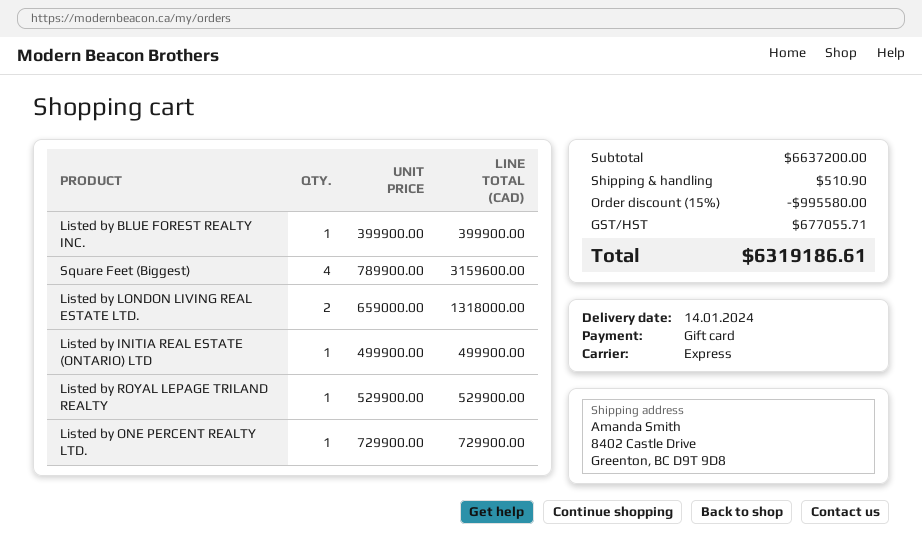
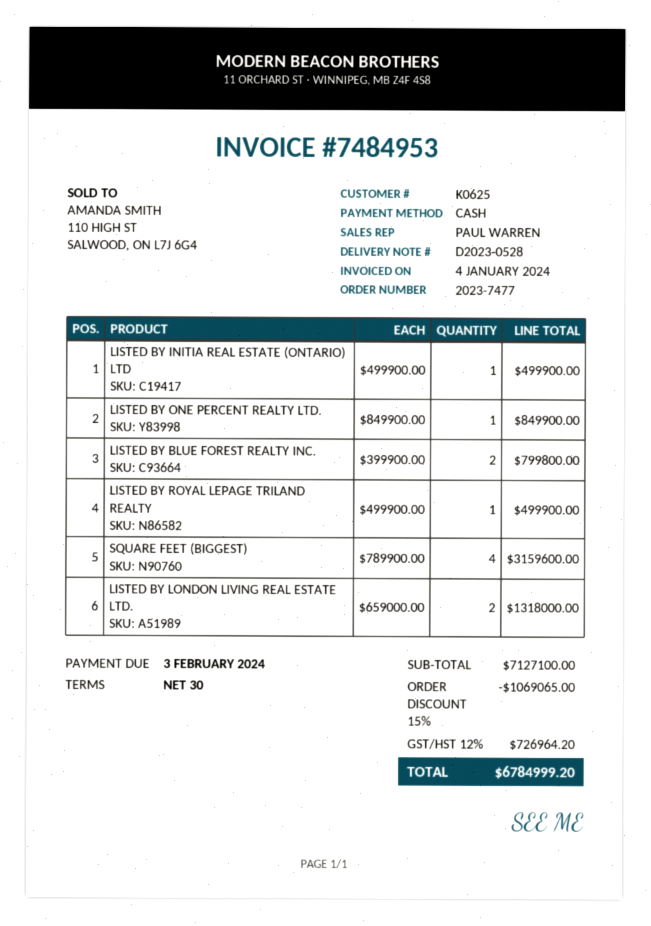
payment method: gift card -> cash
Listed by BLUE FOREST REALTY INC.: 1 x 399900.00 = 399900.00 -> 2 x 399900.00 = 799800.00
Listed by ROYAL LEPAGE TRILAND REALTY: 1 x 529900.00 = 529900.00 -> 1 x 499900.00 = 499900.00
Listed by ONE PERCENT REALTY LTD.: 1 x 729900.00 = 729900.00 -> 1 x 849900.00 = 849900.00
subtotal: 6637200.00 -> 7127100.00
discount: 15% = 995580.00 -> 15% = 1069065.00
shipping: 510.90 -> none
tax: 677055.71 -> 726964.20
total: 6319186.61 -> 6784999.20

